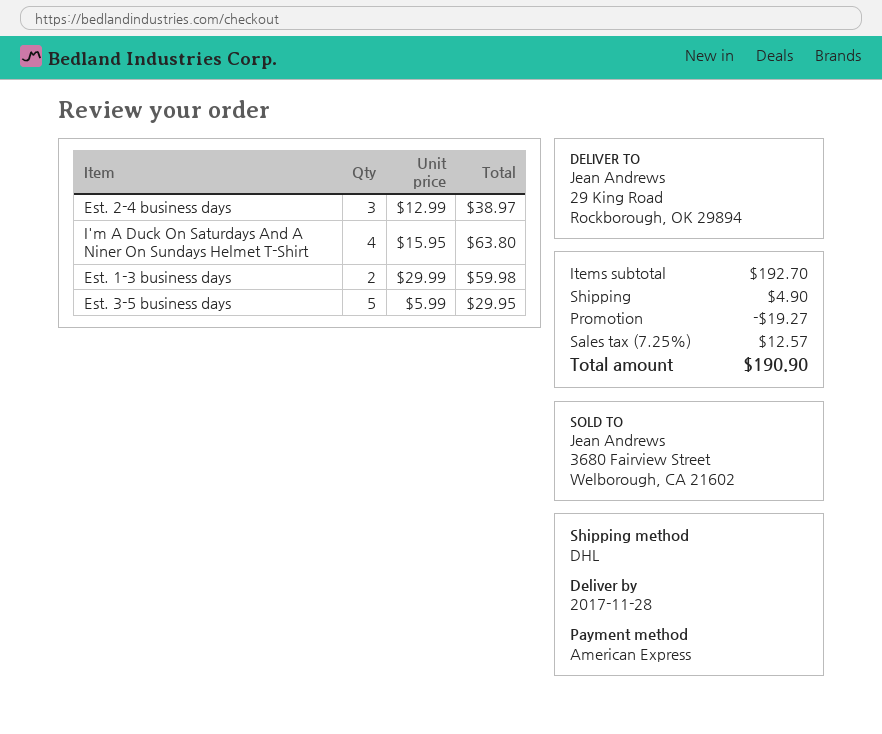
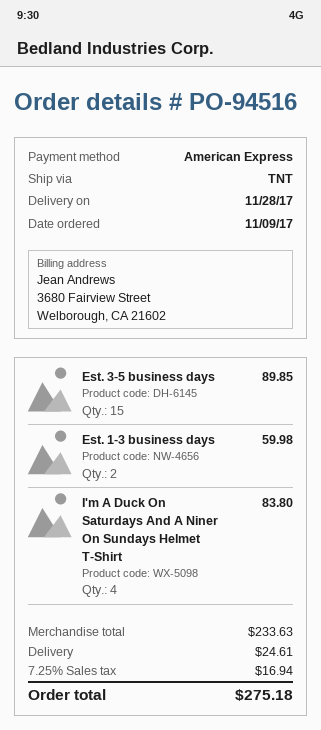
shipping method: DHL -> TNT
Est. 2-4 business days: 3 for 38.97 -> none
I'm A Duck On Saturdays And A Niner On Sundays Helmet T-Shirt: 4 for 63.80 -> 4 for 83.80
Est. 3-5 business days: 5 for 29.95 -> 15 for 89.85
subtotal: 192.70 -> 233.63
discount: 19.27 -> none
shipping: 4.90 -> 24.61
tax: 7.25% = 12.57 -> 7.25% = 16.94
total: 190.90 -> 275.18

